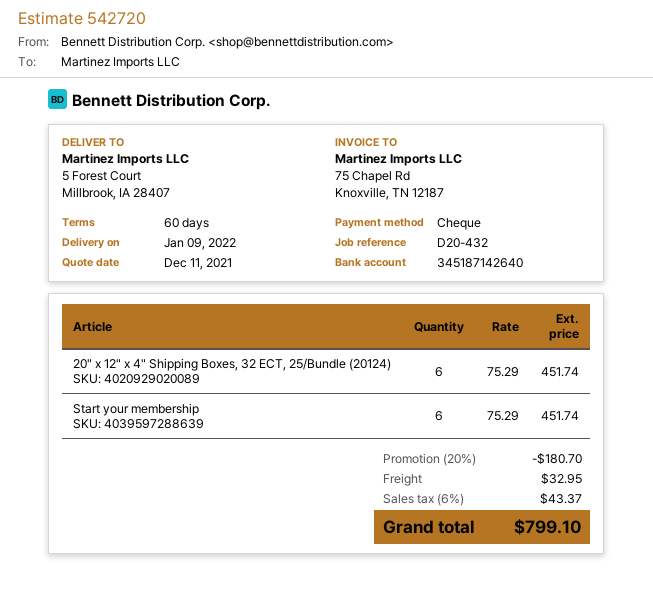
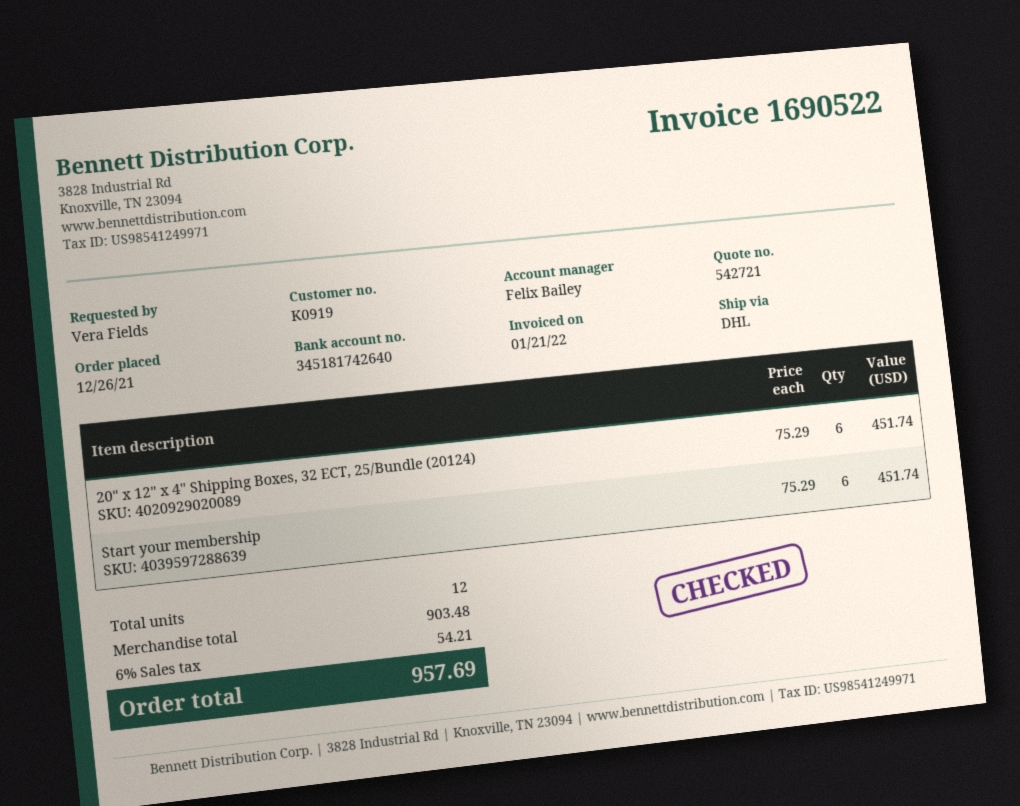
quote number: 542720 -> 542721
bank account: 345187142640 -> 345181742640
discount: 20% = 180.70 -> none
shipping: 32.95 -> none
tax: 6% = 43.37 -> 6% = 54.21
total: 799.10 -> 957.69

